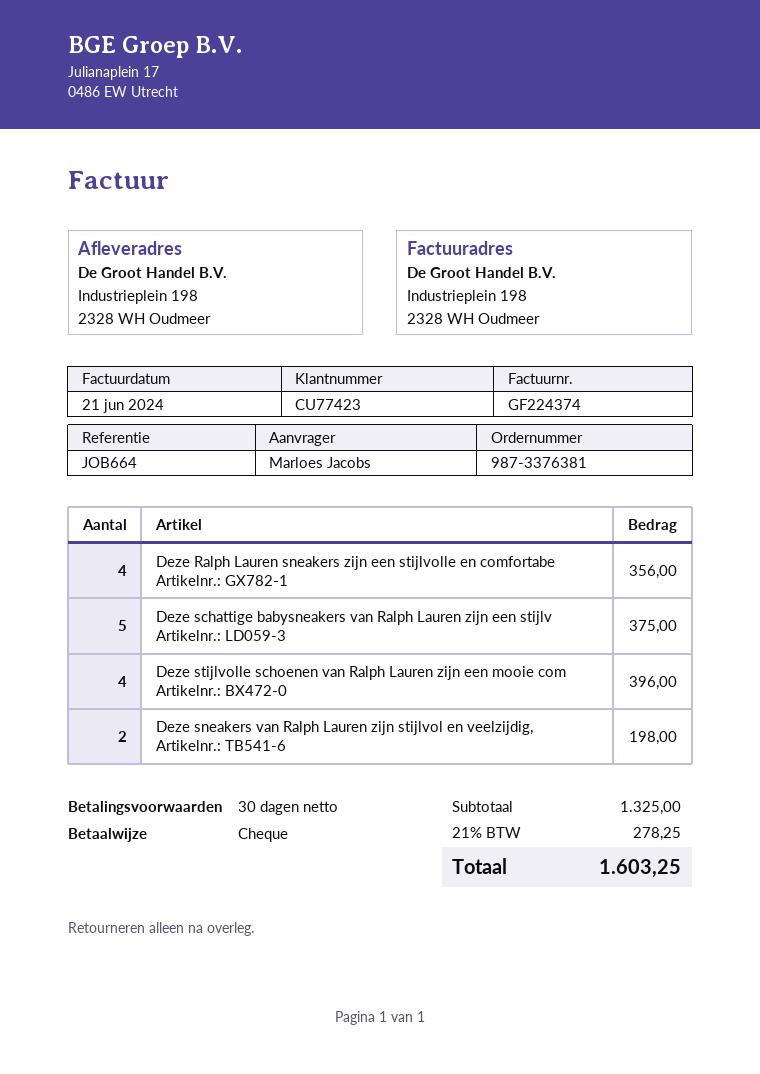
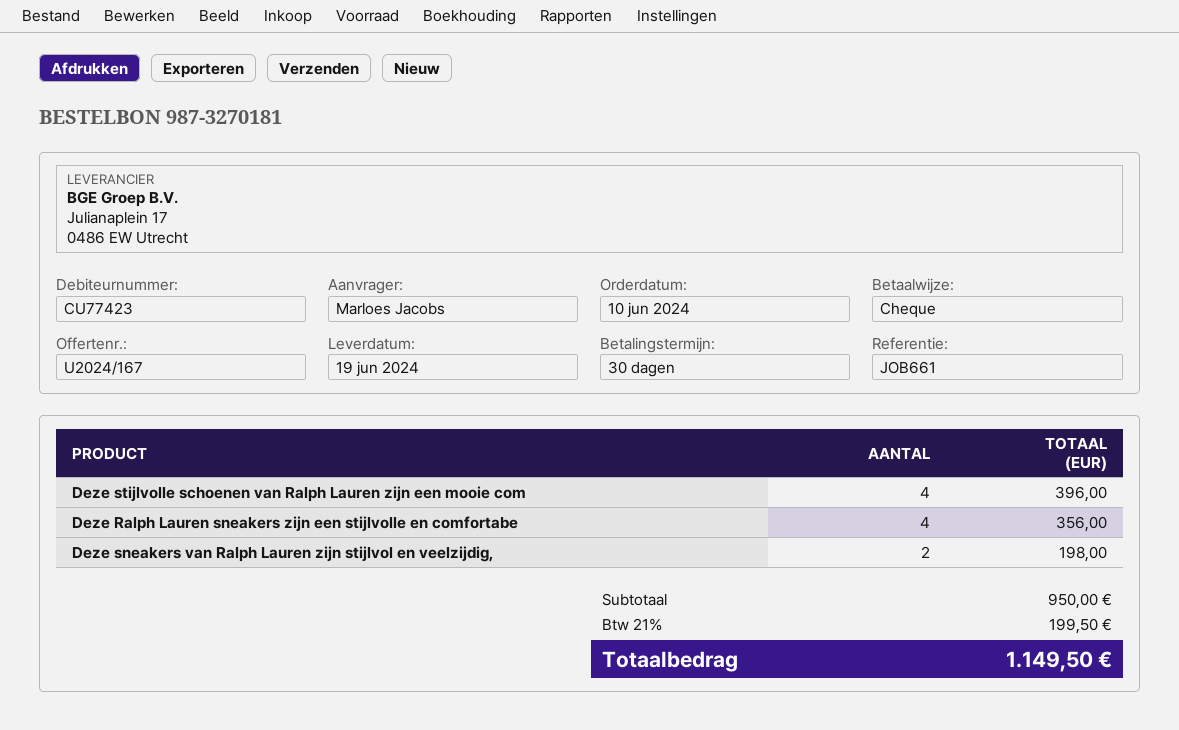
order number: 987-3376381 -> 987-3270181
reference: JOB664 -> JOB661
Deze schattige babysneakers van Ralph Lauren zijn een stijlv: 5 for 375.00 -> none
subtotal: 1325.00 -> 950.00
tax: 21% = 278.25 -> 21% = 199.50
total: 1603.25 -> 1149.50

